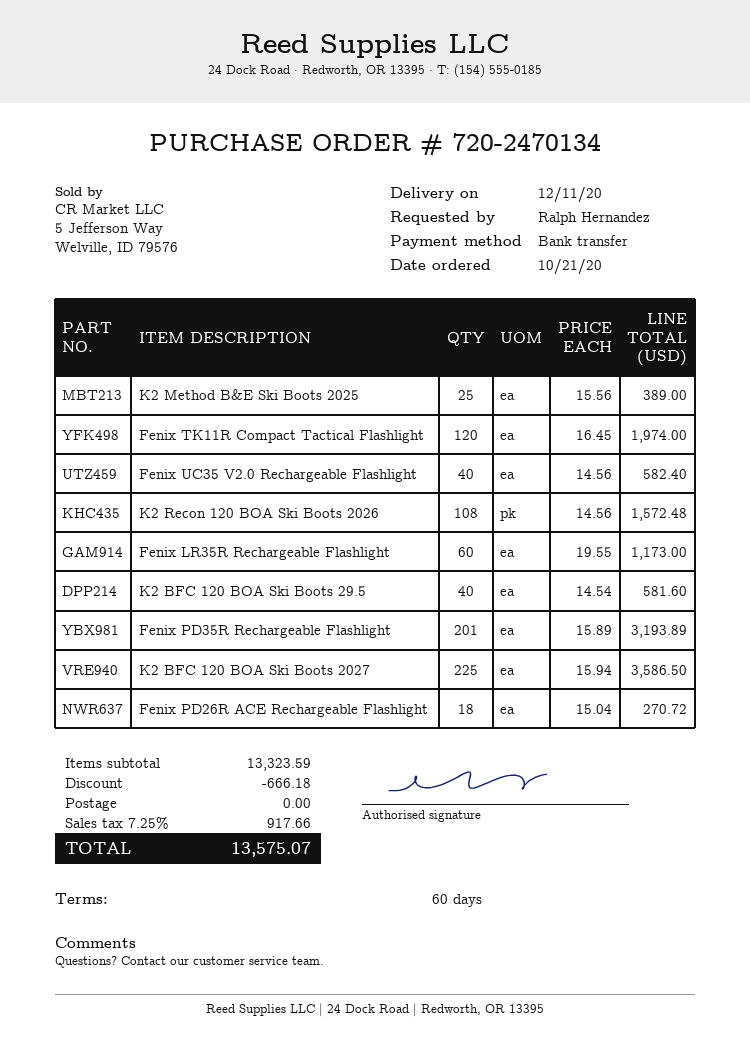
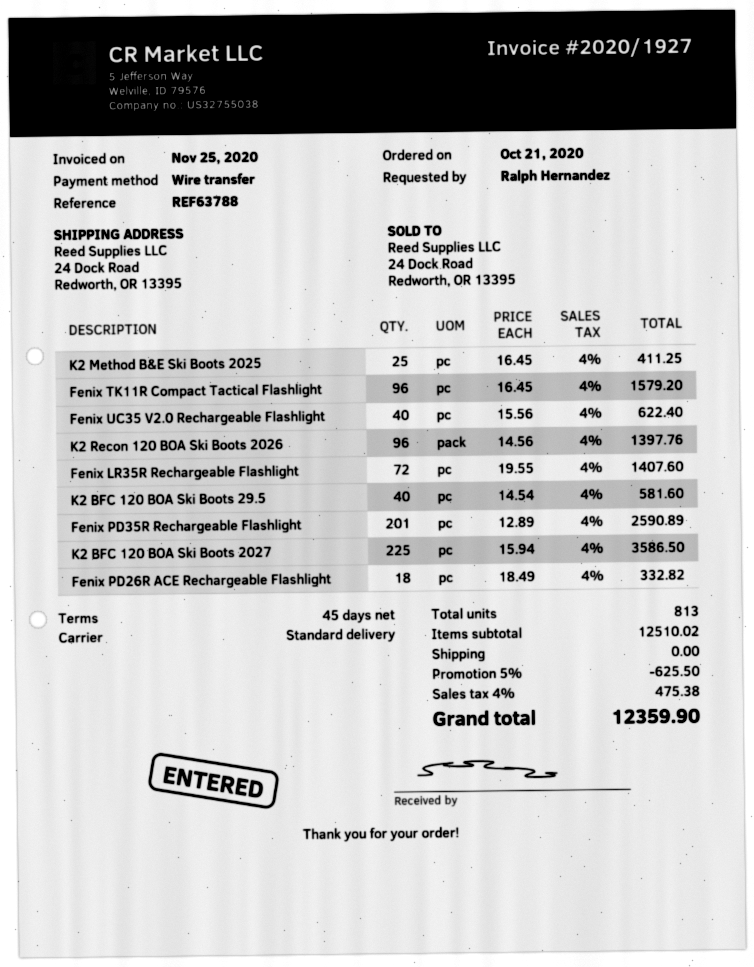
payment terms: 60 days -> 45 days
K2 Method B&E Ski Boots 2025: 25 x 15.56 = 389.00 -> 25 x 16.45 = 411.25
Fenix TK11R Compact Tactical Flashlight: 120 x 16.45 = 1974.00 -> 96 x 16.45 = 1579.20
Fenix UC35 V2.0 Rechargeable Flashlight: 40 x 14.56 = 582.40 -> 40 x 15.56 = 622.40
K2 Recon 120 BOA Ski Boots 2026: 108 x 14.56 = 1572.48 -> 96 x 14.56 = 1397.76
Fenix LR35R Rechargeable Flashlight: 60 x 19.55 = 1173.00 -> 72 x 19.55 = 1407.60
Fenix PD35R Rechargeable Flashlight: 201 x 15.89 = 3193.89 -> 201 x 12.89 = 2590.89
Fenix PD26R ACE Rechargeable Flashlight: 18 x 15.04 = 270.72 -> 18 x 18.49 = 332.82
subtotal: 13323.59 -> 12510.02
discount: 666.18 -> 625.50
tax: 7.25% = 917.66 -> 4% = 475.38
total: 13575.07 -> 12359.90

